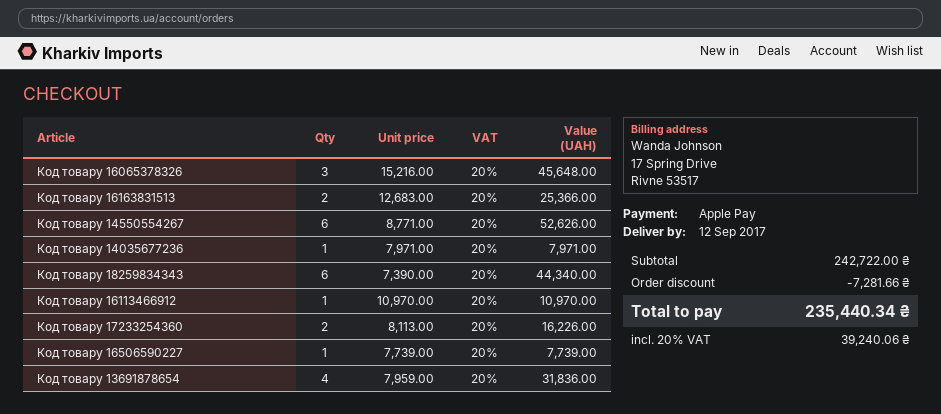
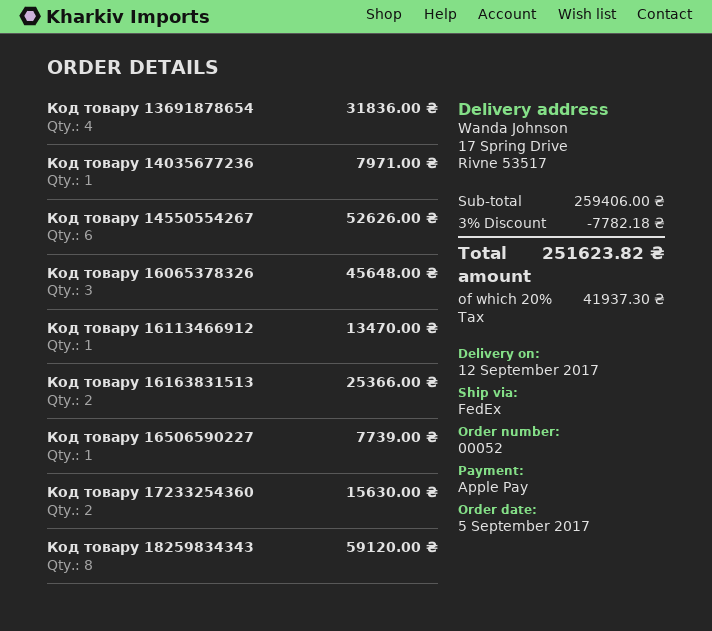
Код товару 18259834343: 6 for 44340.00 -> 8 for 59120.00
Код товару 16113466912: 1 for 10970.00 -> 1 for 13470.00
Код товару 17233254360: 2 for 16226.00 -> 2 for 15630.00
subtotal: 242722.00 -> 259406.00
discount: 7281.66 -> 7782.18
tax: 20% = 39240.06 -> 20% = 41937.30
total: 235440.34 -> 251623.82

